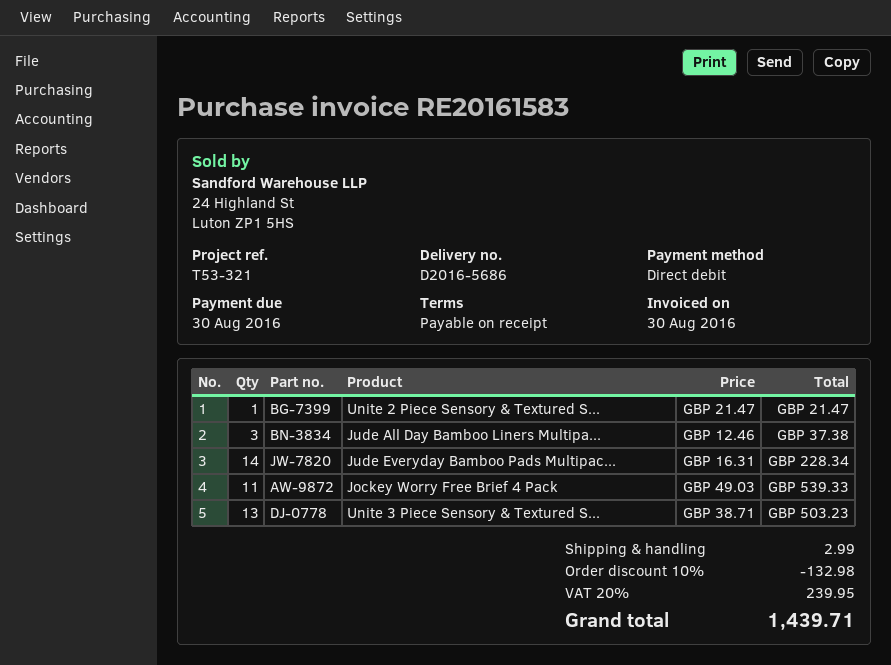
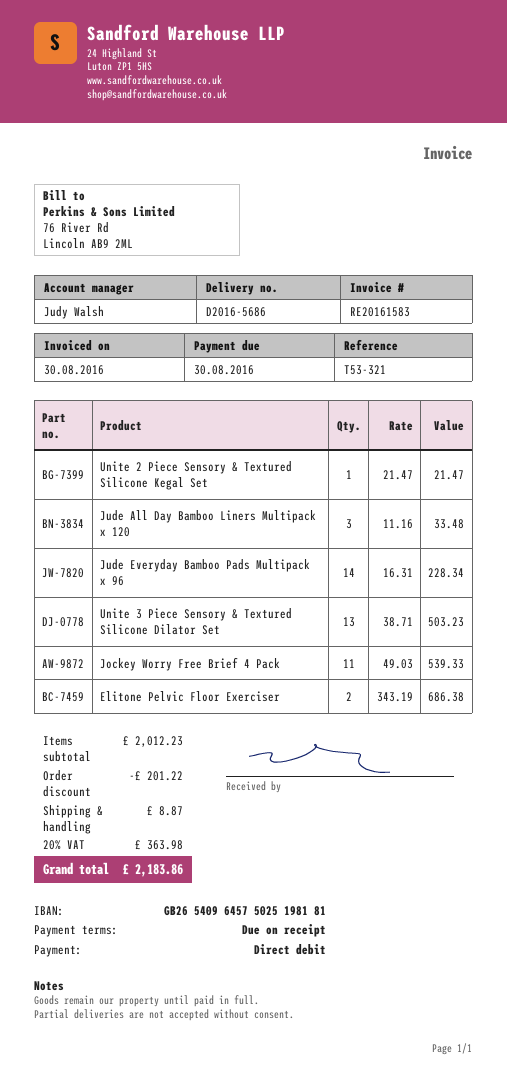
Jude All Day Bamboo Liners Multipa...: 3 x 12.46 = 37.38 -> 3 x 11.16 = 33.48
Elitone Pelvic Floor Exerciser: none -> 2 x 343.19 = 686.38
discount: 132.98 -> 201.22
shipping: 2.99 -> 8.87
tax: 20% = 239.95 -> 20% = 363.98
total: 1439.71 -> 2183.86

